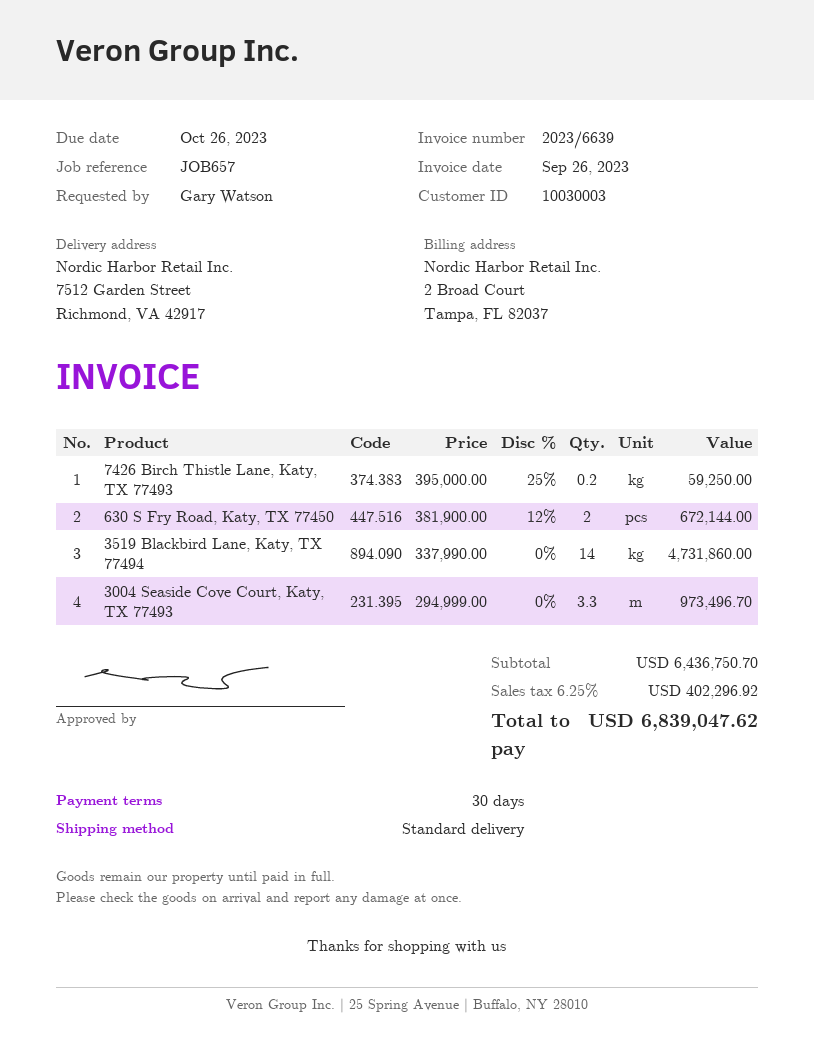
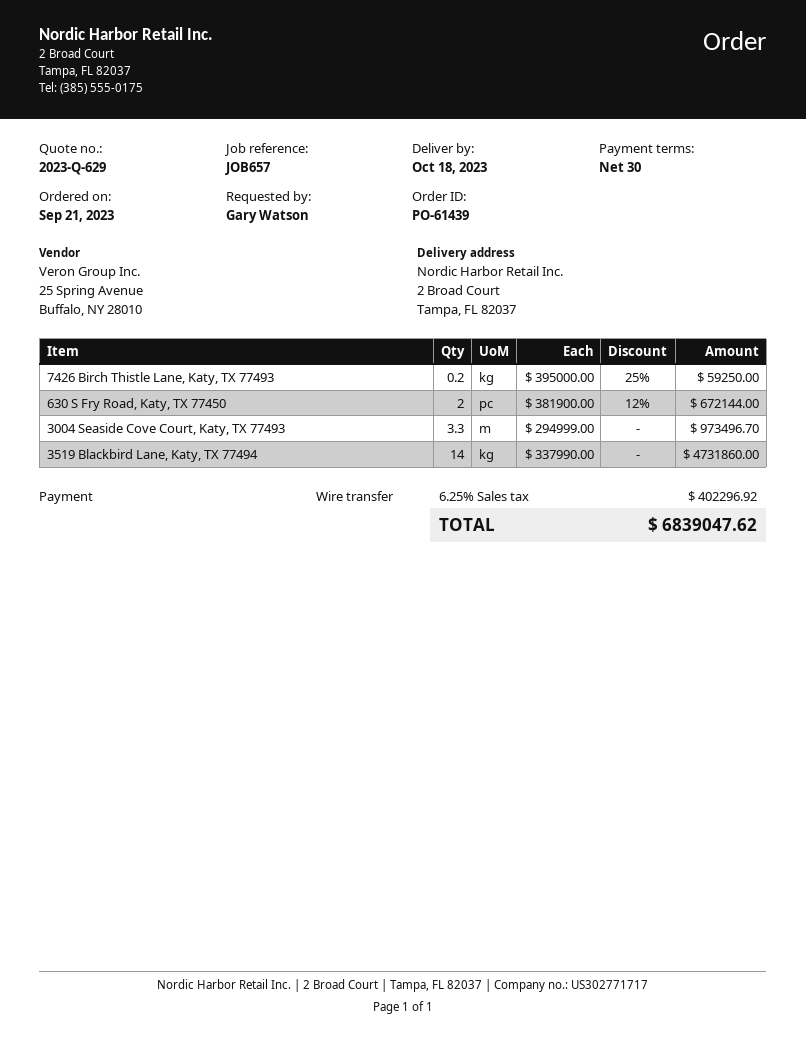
ship to: 7512 Garden Street, Richmond, VA 42917 -> 2 Broad Court, Tampa, FL 82037

